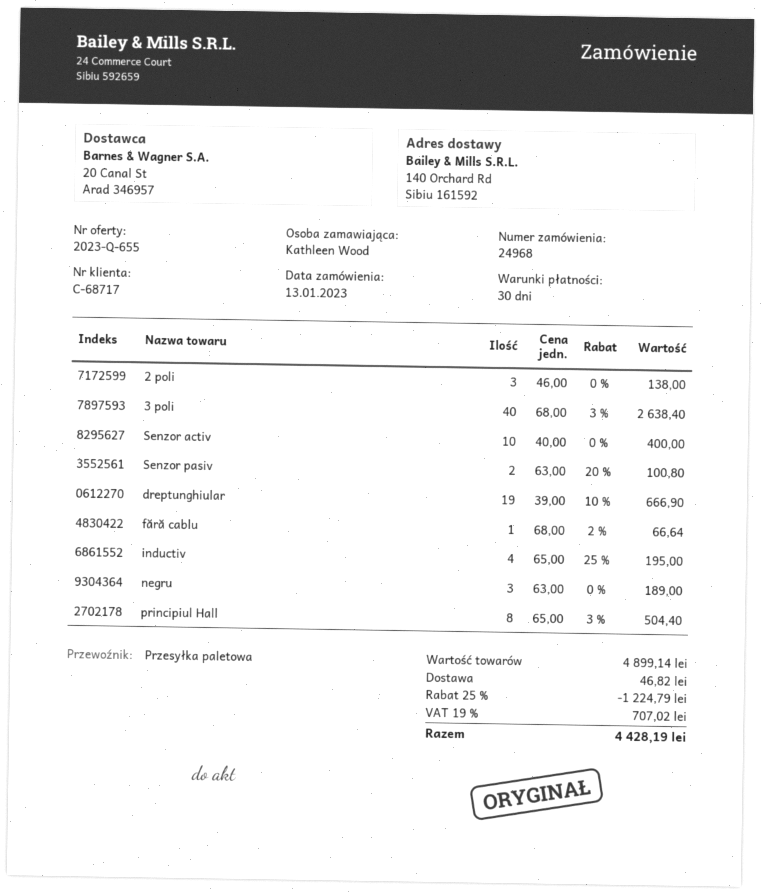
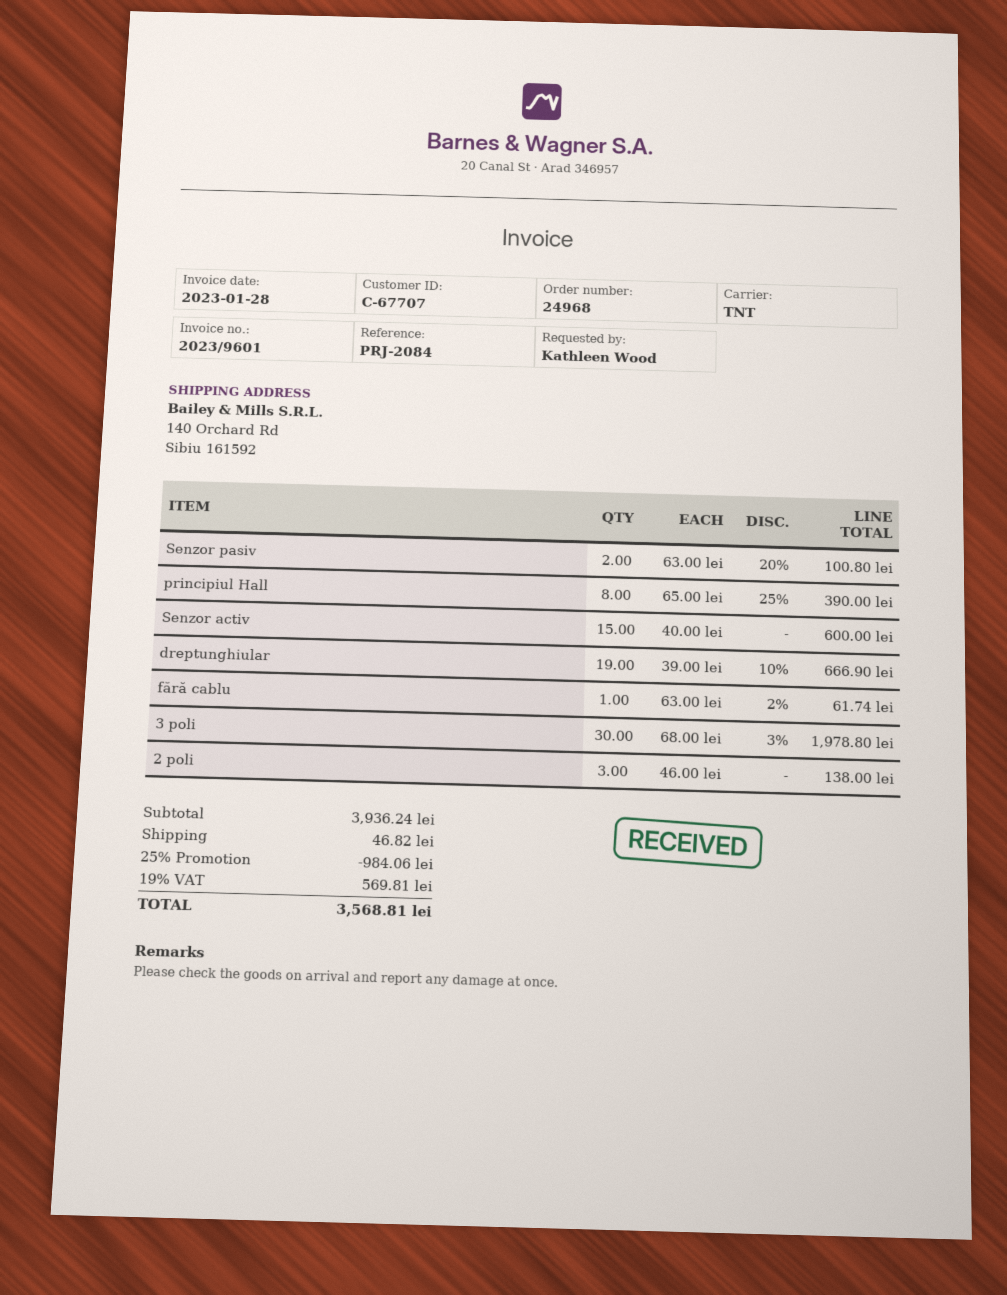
customer number: C-68717 -> C-67707
shipping method: pallet freight -> TNT
3 poli: 40 x 68.00 - 3% = 2638.40 -> 30 x 68.00 - 3% = 1978.80
Senzor activ: 10 x 40.00 = 400.00 -> 15 x 40.00 = 600.00
fără cablu: 1 x 68.00 - 2% = 66.64 -> 1 x 63.00 - 2% = 61.74
inductiv: 4 x 65.00 - 25% = 195.00 -> none
negru: 3 x 63.00 = 189.00 -> none
principiul Hall: 8 x 65.00 - 3% = 504.40 -> 8 x 65.00 - 25% = 390.00
subtotal: 4899.14 -> 3936.24
discount: 25% = 1224.79 -> 25% = 984.06
tax: 19% = 707.02 -> 19% = 569.81
total: 4428.19 -> 3568.81

